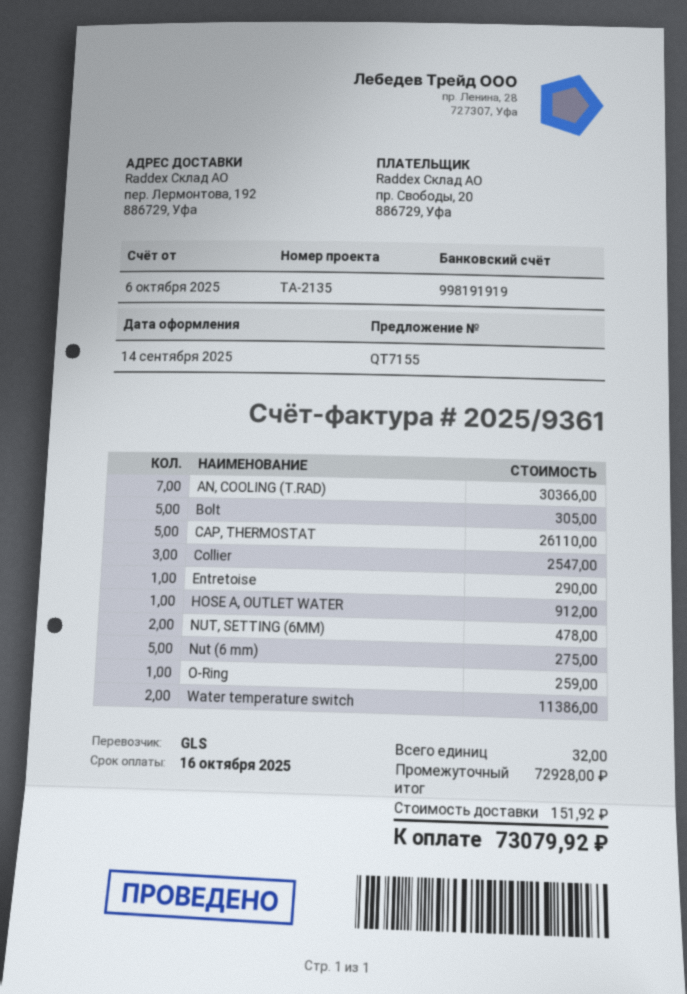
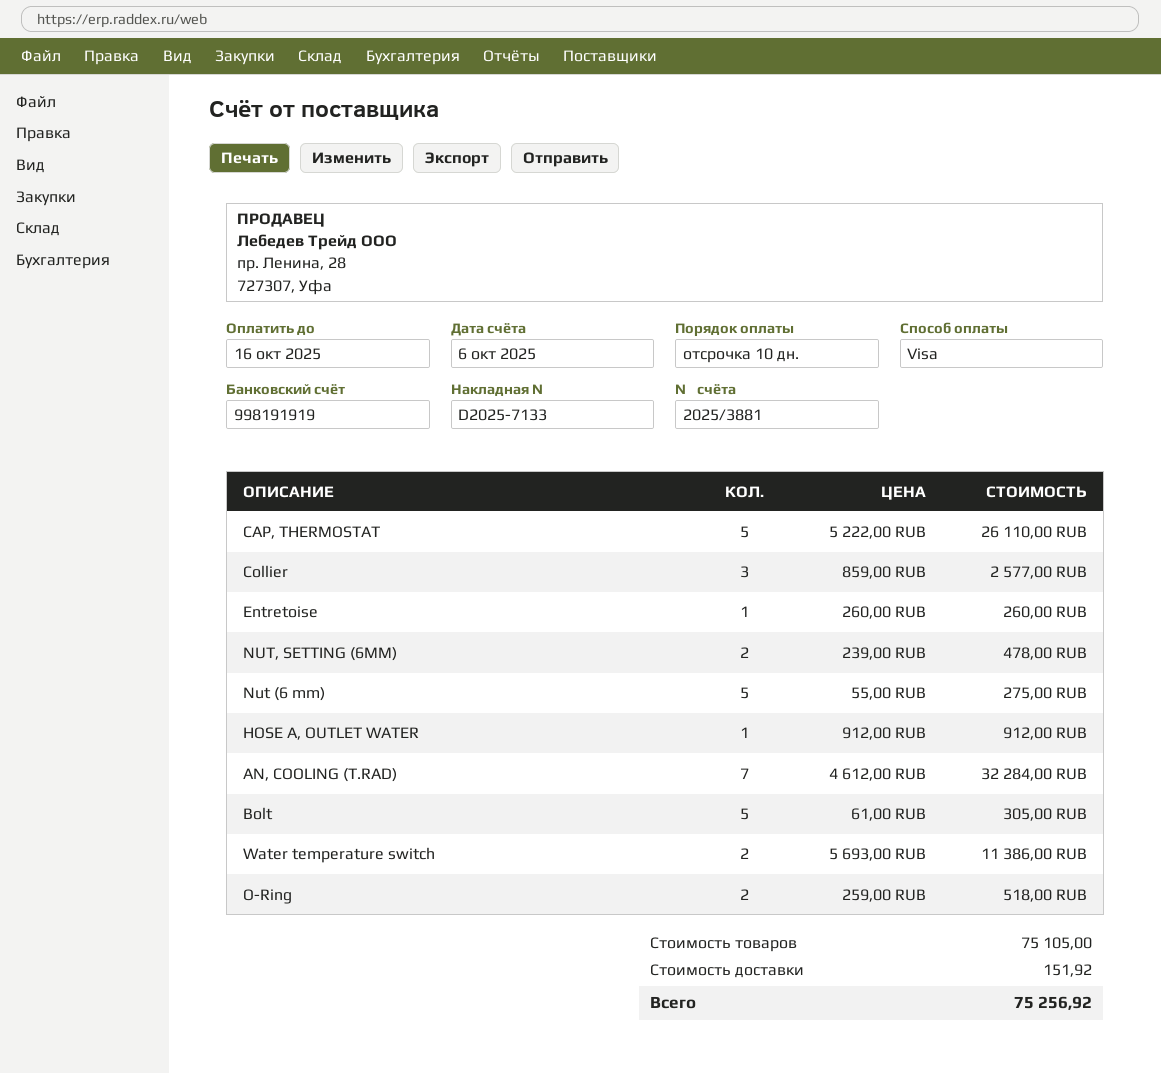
invoice number: 2025/9361 -> 2025/3881
AN, COOLING (T.RAD): 7 for 30366.00 -> 7 for 32284.00
Collier: 3 for 2547.00 -> 3 for 2577.00
Entretoise: 1 for 290.00 -> 1 for 260.00
O-Ring: 1 for 259.00 -> 2 for 518.00
subtotal: 72928.00 -> 75105.00
total: 73079.92 -> 75256.92

